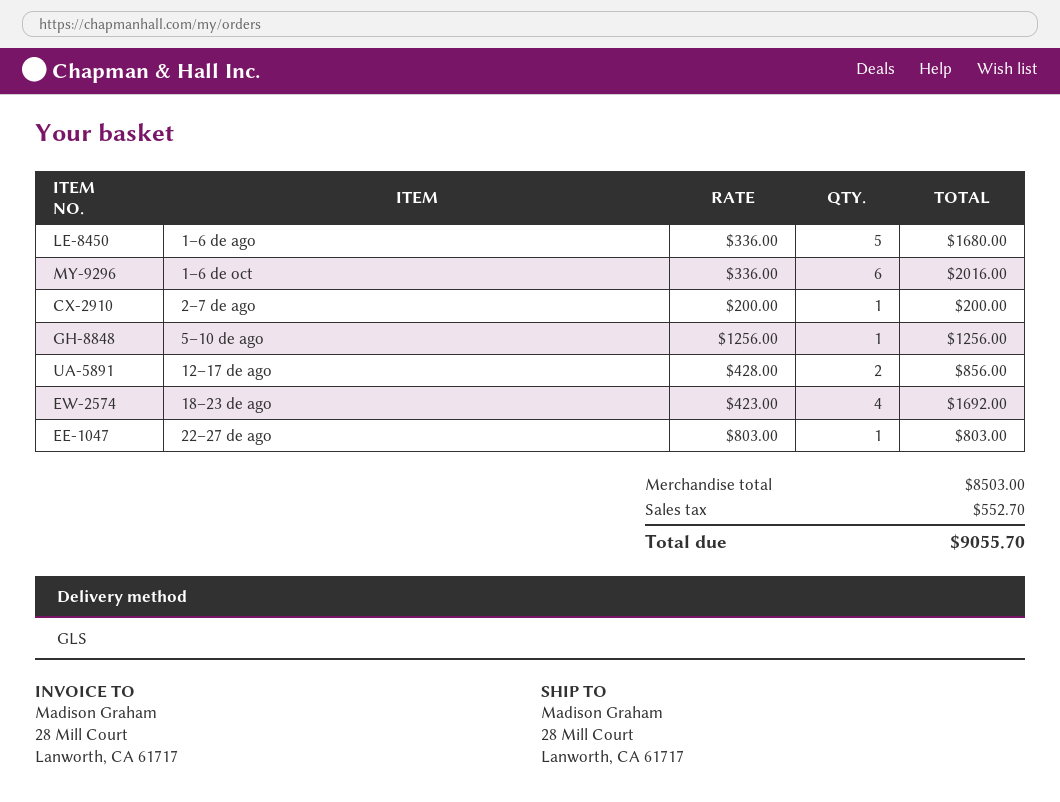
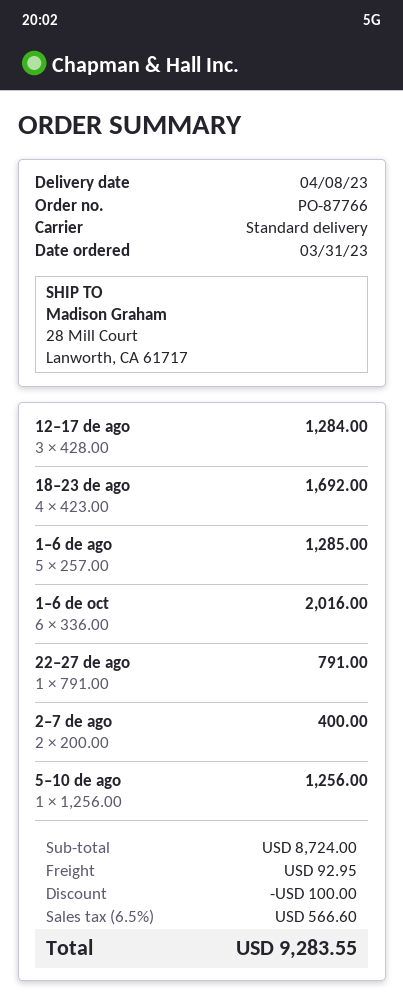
shipping method: GLS -> standard
1–6 de ago: 5 x 336.00 = 1680.00 -> 5 x 257.00 = 1285.00
2–7 de ago: 1 x 200.00 = 200.00 -> 2 x 200.00 = 400.00
12–17 de ago: 2 x 428.00 = 856.00 -> 3 x 428.00 = 1284.00
22–27 de ago: 1 x 803.00 = 803.00 -> 1 x 791.00 = 791.00
subtotal: 8503.00 -> 8724.00
discount: none -> 100.00
shipping: none -> 92.95
tax: 552.70 -> 566.60
total: 9055.70 -> 9283.55

